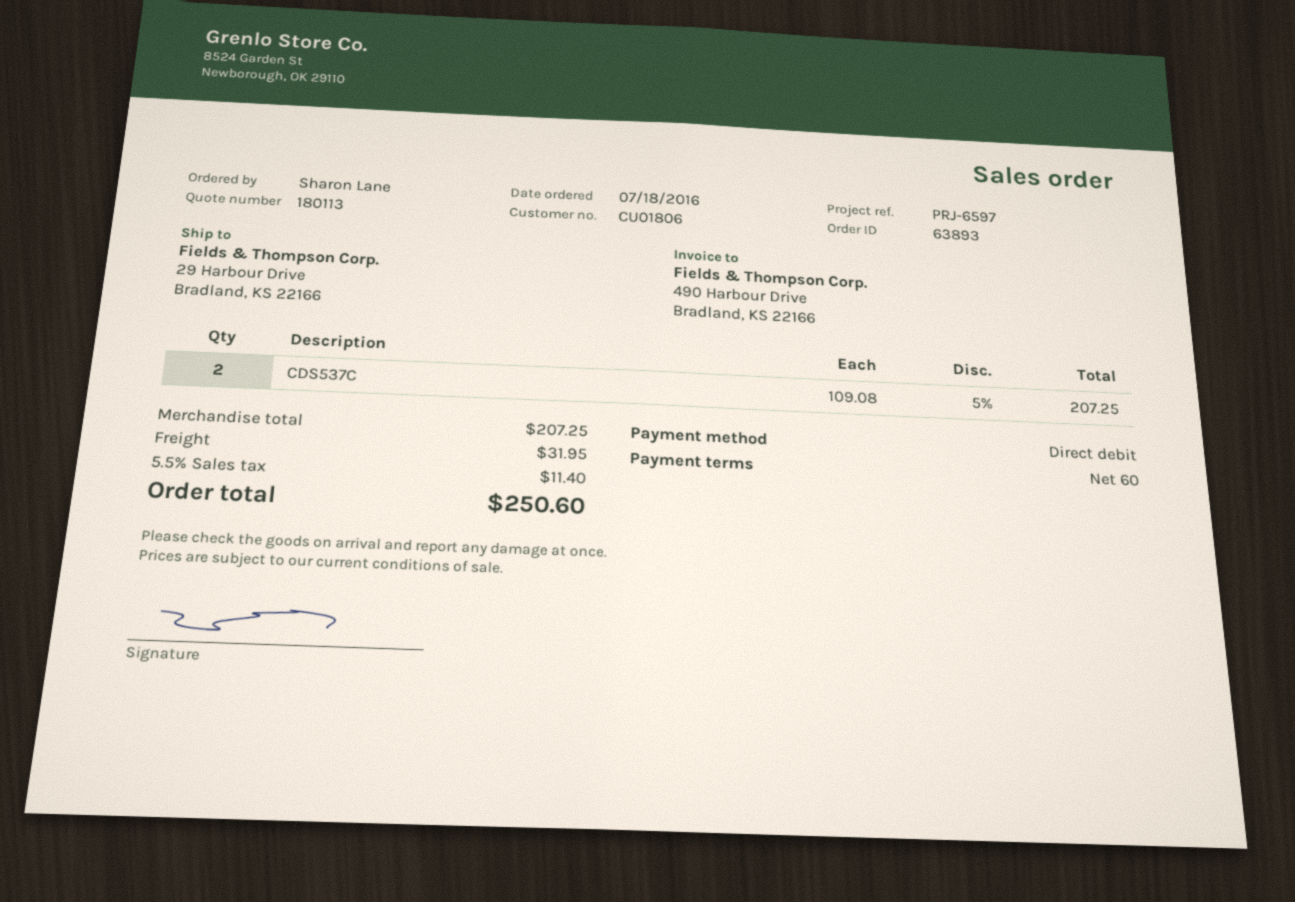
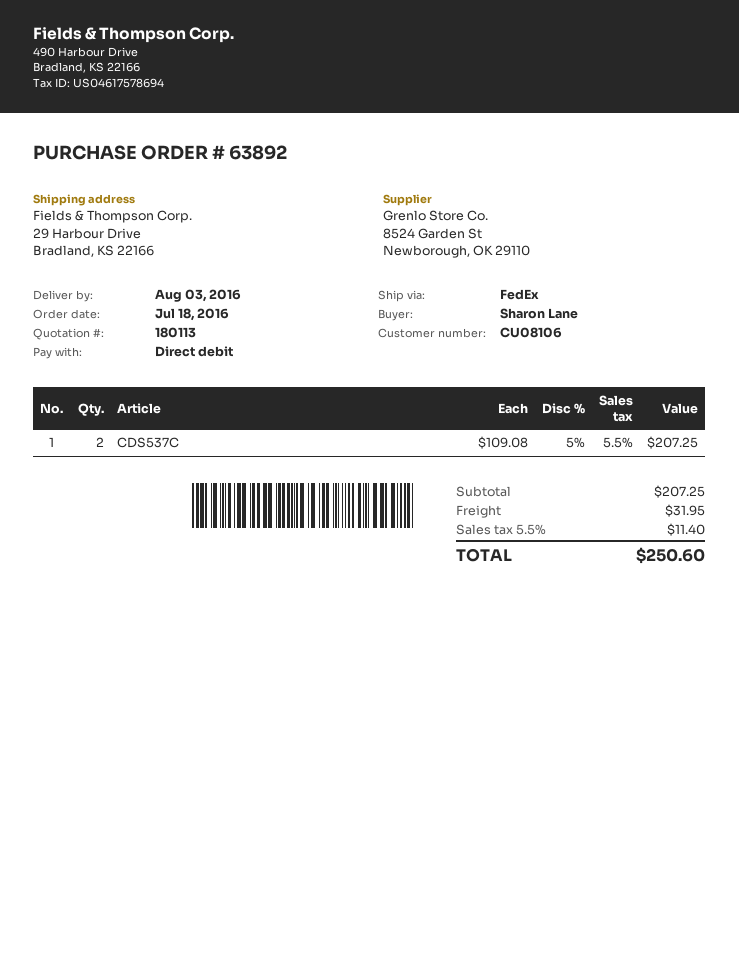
order number: 63893 -> 63892
customer number: CU01806 -> CU08106

